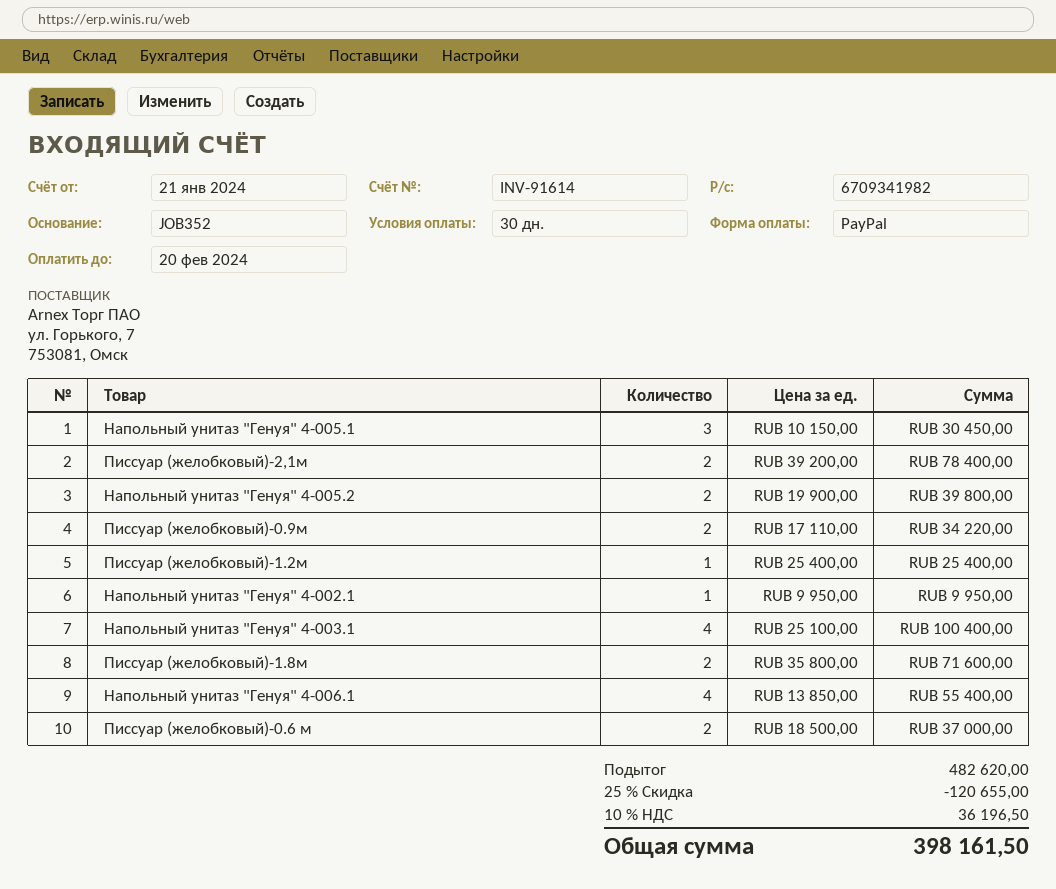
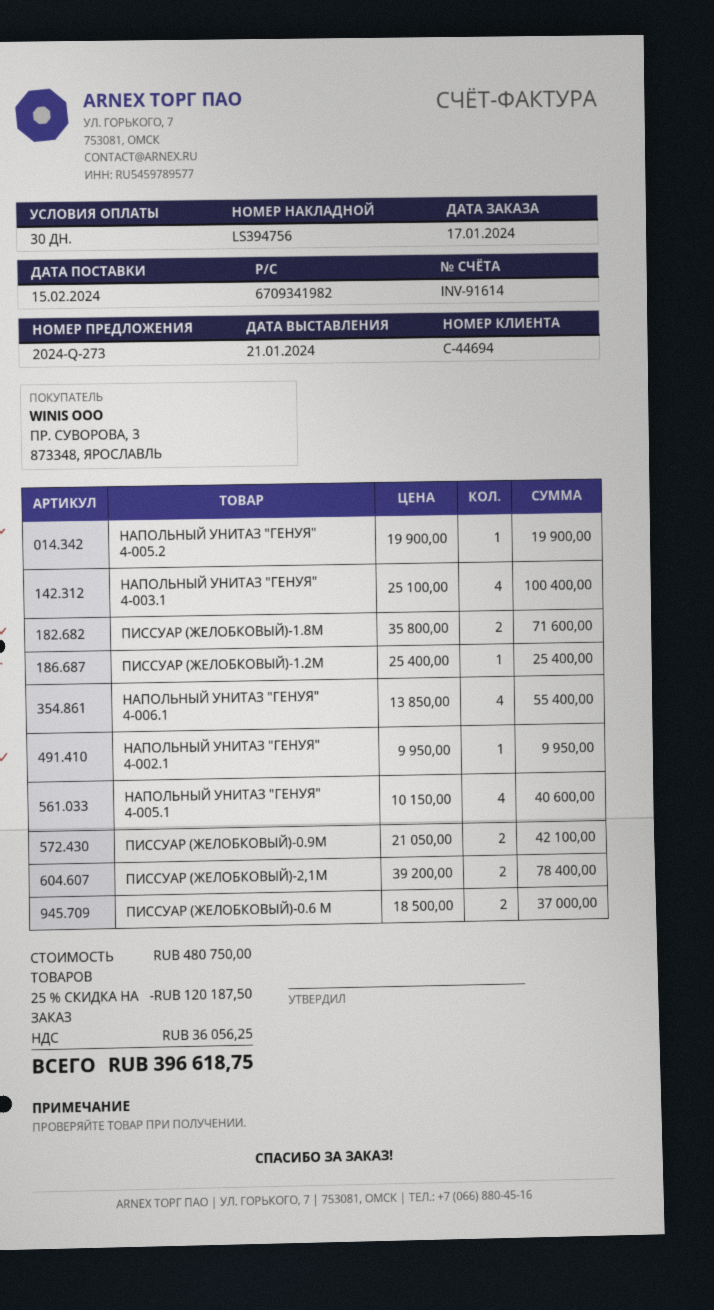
Напольный унитаз "Генуя" 4-005.1: 3 x 10150.00 = 30450.00 -> 4 x 10150.00 = 40600.00
Напольный унитаз "Генуя" 4-005.2: 2 x 19900.00 = 39800.00 -> 1 x 19900.00 = 19900.00
Писсуар (желобковый)-0.9м: 2 x 17110.00 = 34220.00 -> 2 x 21050.00 = 42100.00
subtotal: 482620.00 -> 480750.00
discount: 25% = 120655.00 -> 25% = 120187.50
tax: 36196.50 -> 36056.25
total: 398161.50 -> 396618.75

